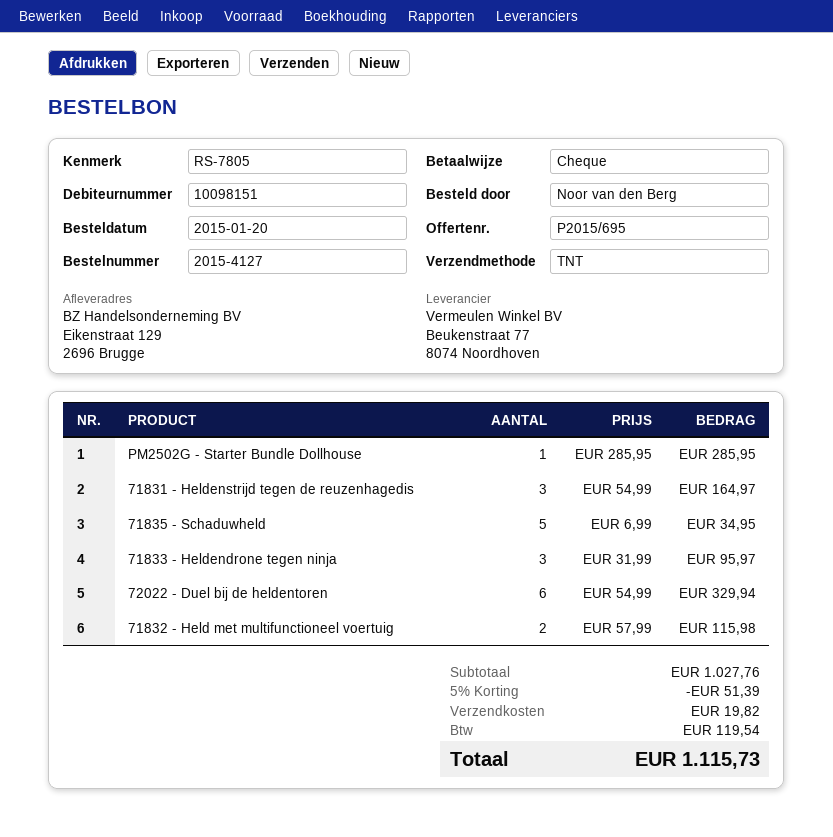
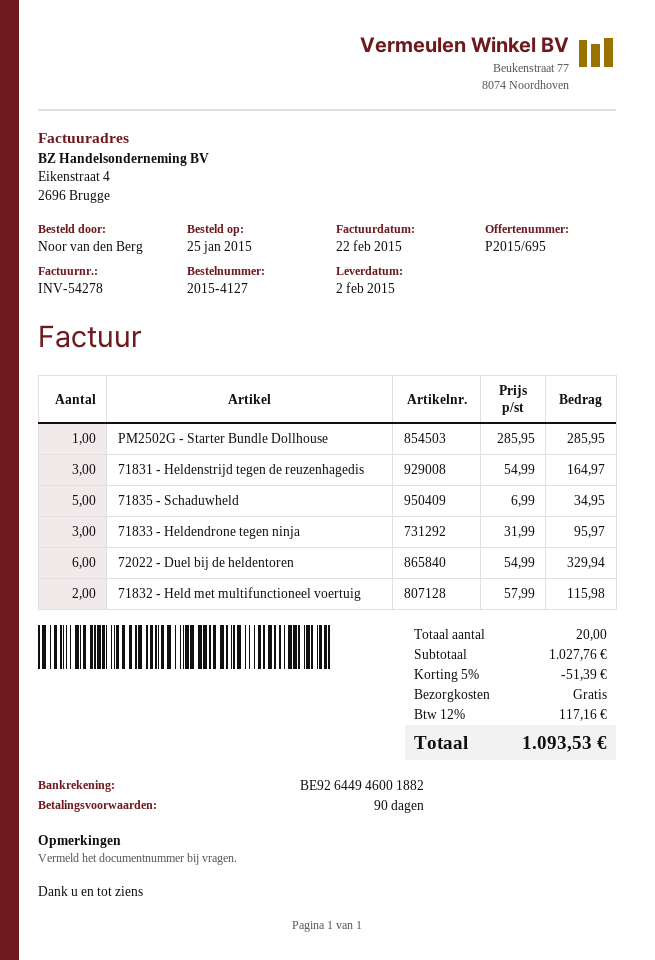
order date: 2015-01-20 -> 2015-01-25
shipping: 19.82 -> 0.00
tax: 119.54 -> 117.16
total: 1115.73 -> 1093.53

